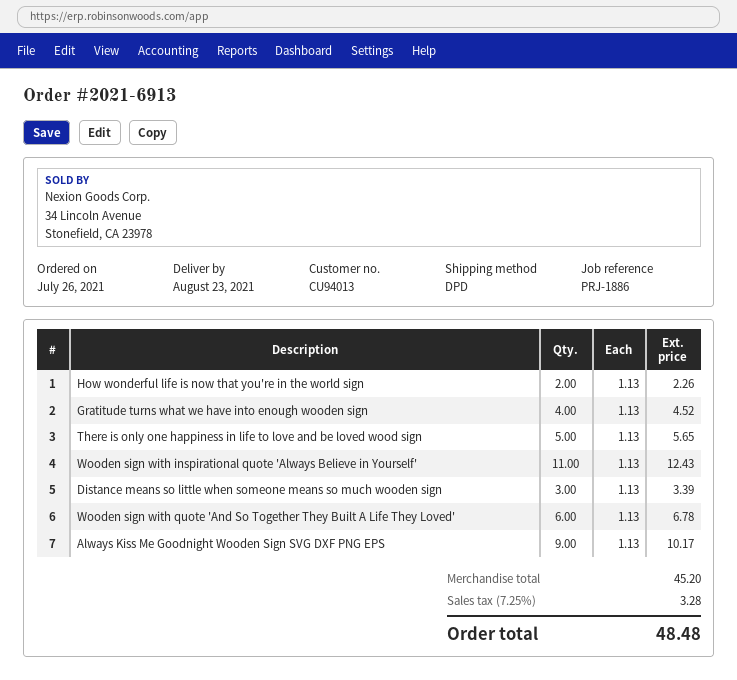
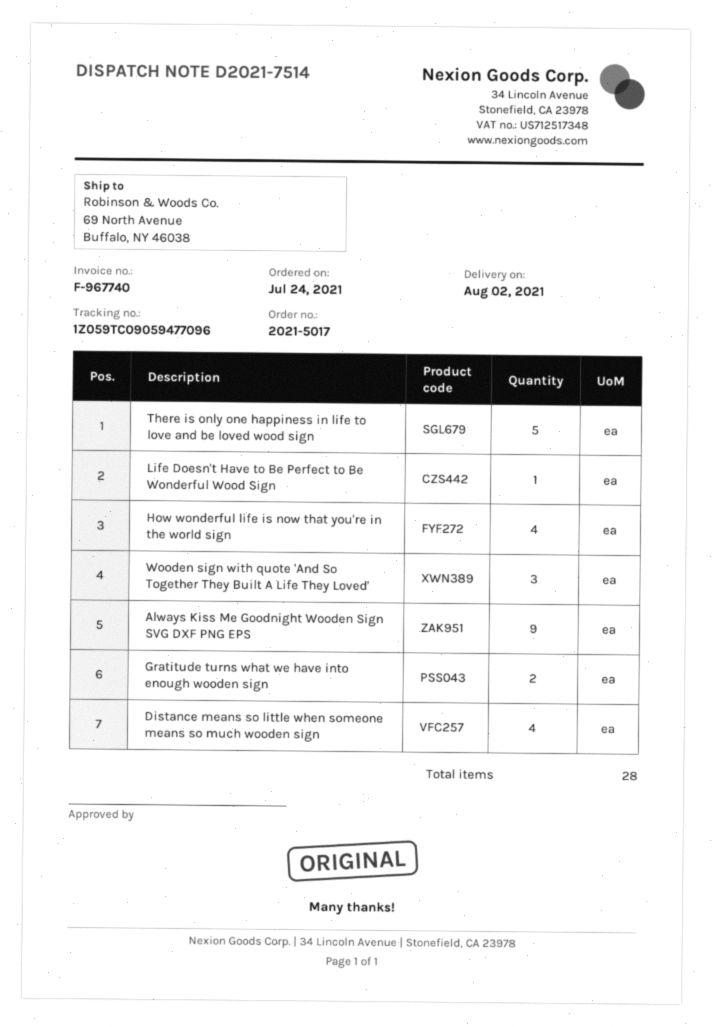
order number: 2021-6913 -> 2021-5017
order date: 2021-07-26 -> 2021-07-24
delivery date: 2021-08-23 -> 2021-08-02
How wonderful life is now that you're in the world sign: 2 -> 4
Gratitude turns what we have into enough wooden sign: 4 -> 2
Wooden sign with inspirational quote 'Always Believe in Yourself': 11 -> none
Distance means so little when someone means so much wooden sign: 3 -> 4
Wooden sign with quote 'And So Together They Built A Life They Loved': 6 -> 3
Life Doesn't Have to Be Perfect to Be Wonderful Wood Sign: none -> 1

